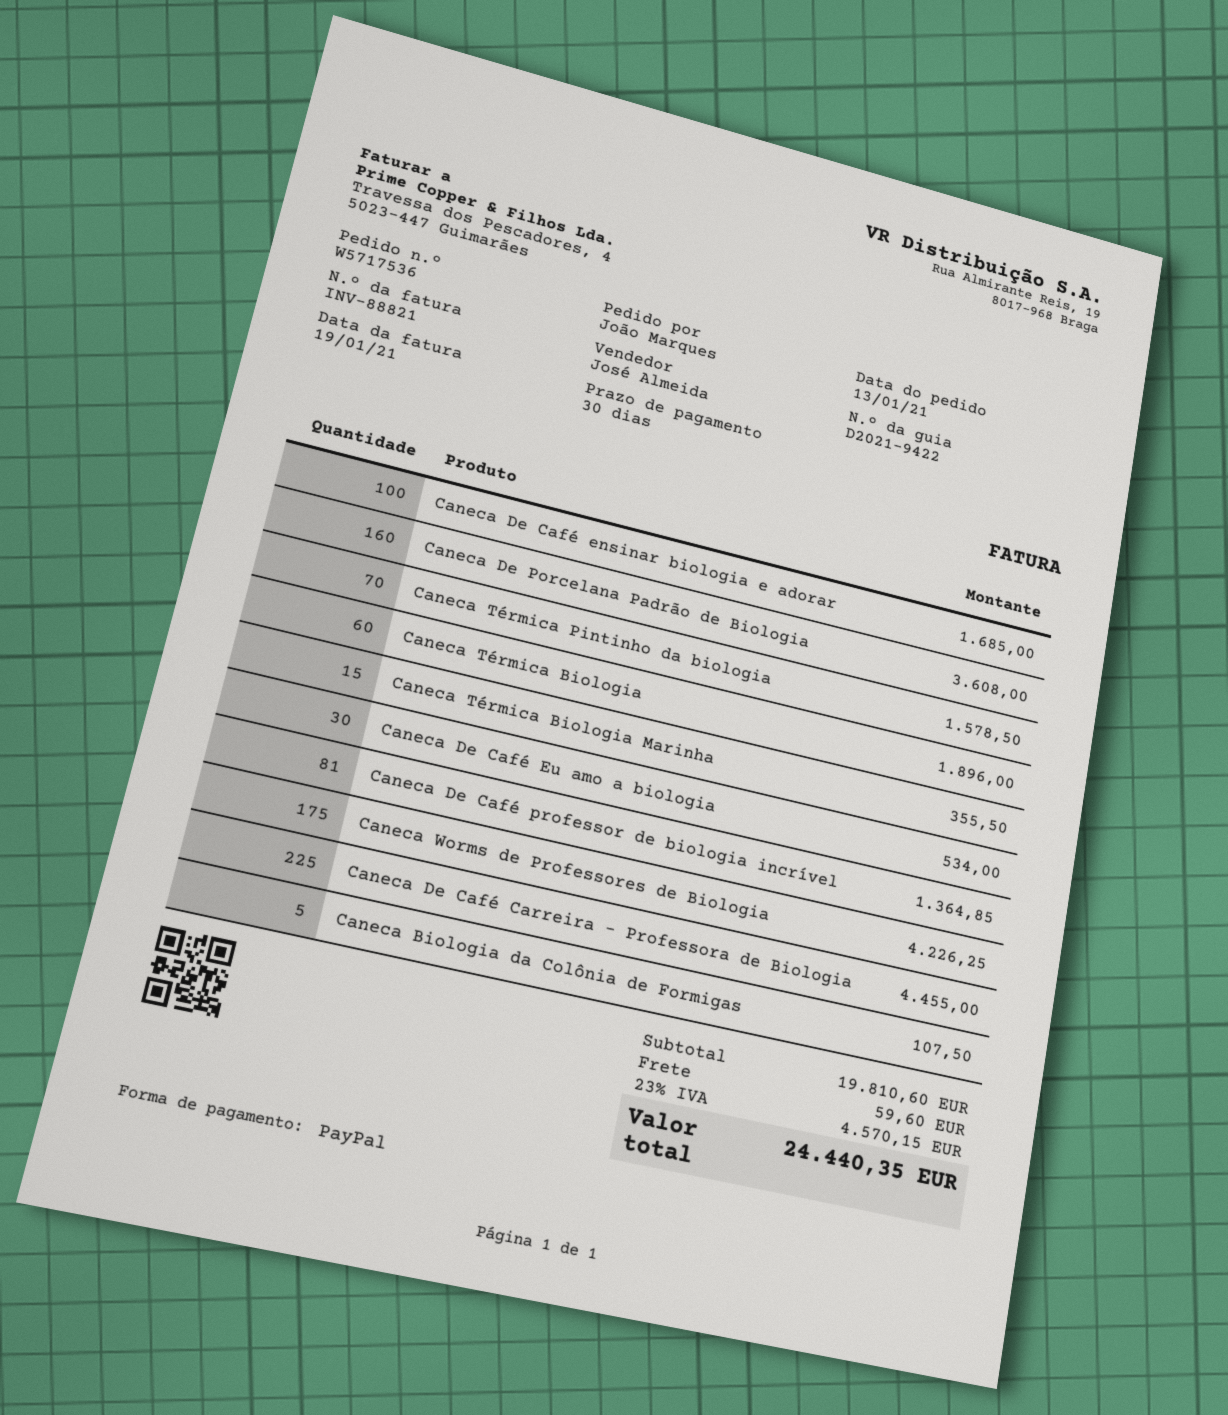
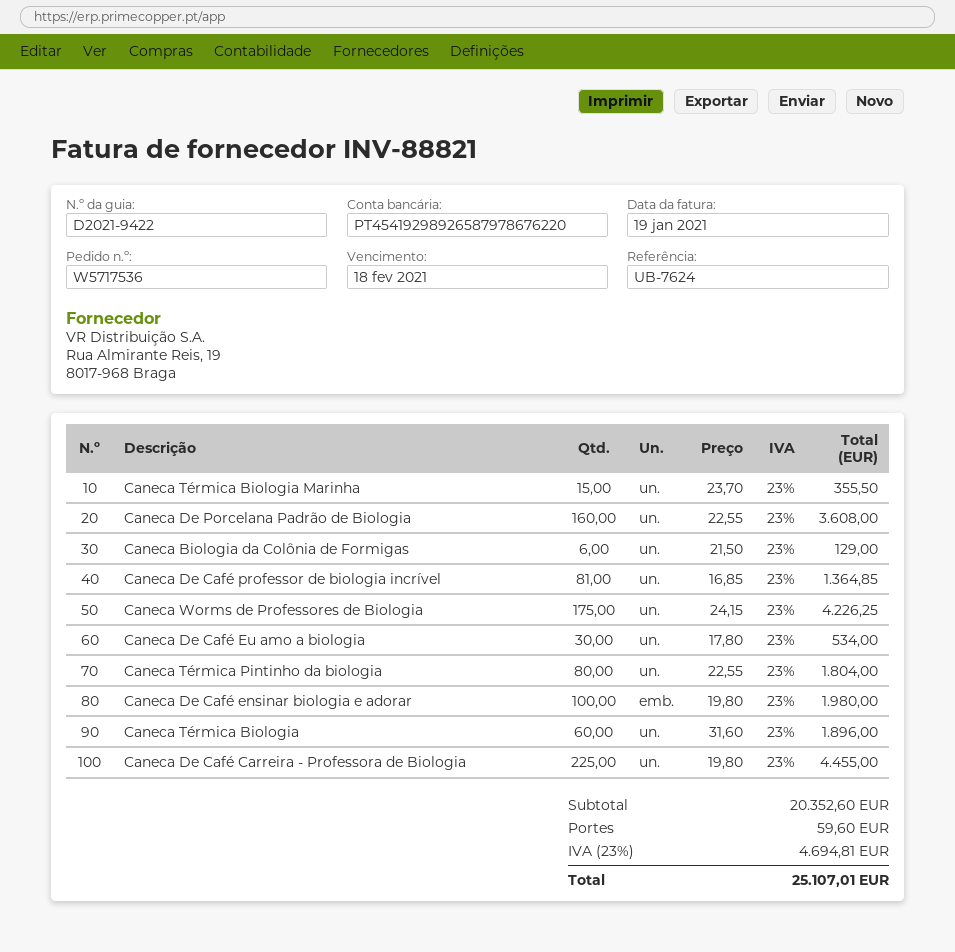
Caneca De Café ensinar biologia e adorar: 100 for 1685.00 -> 100 for 1980.00
Caneca Térmica Pintinho da biologia: 70 for 1578.50 -> 80 for 1804.00
Caneca Biologia da Colônia de Formigas: 5 for 107.50 -> 6 for 129.00
subtotal: 19810.60 -> 20352.60
tax: 23% = 4570.15 -> 23% = 4694.81
total: 24440.35 -> 25107.01

